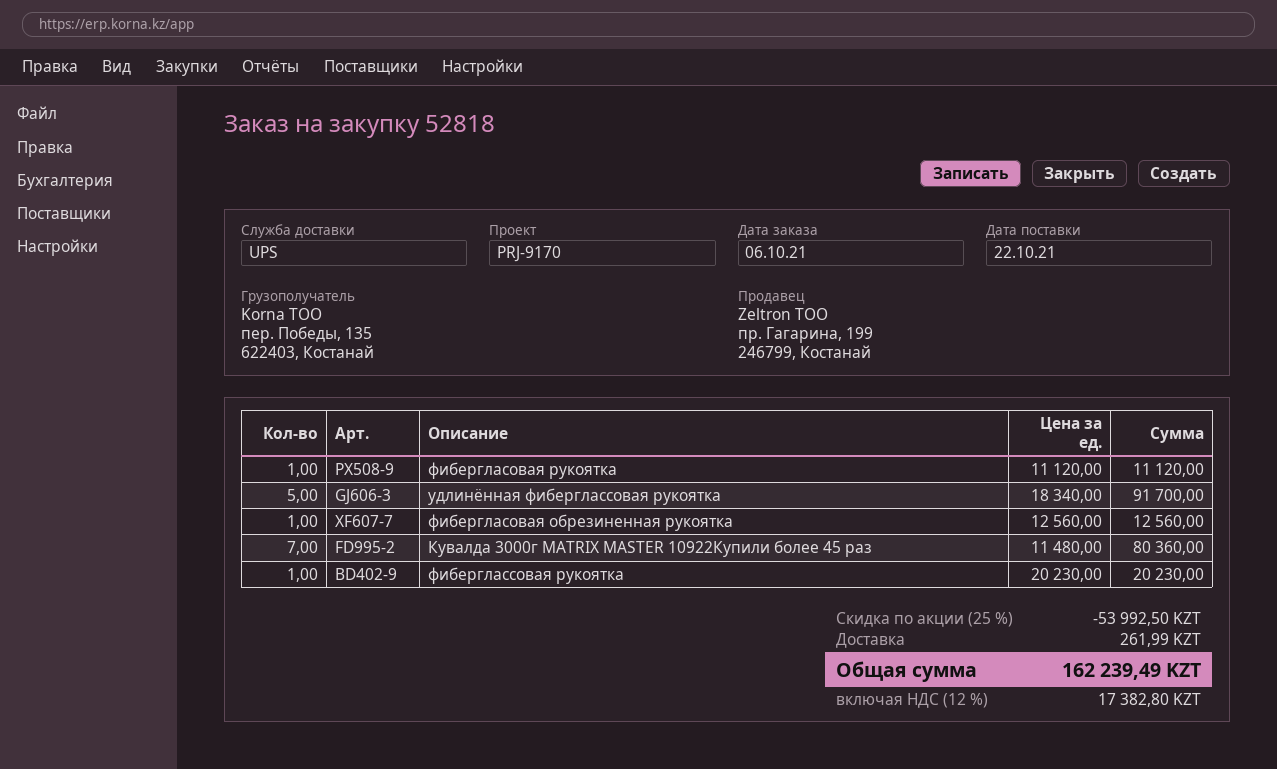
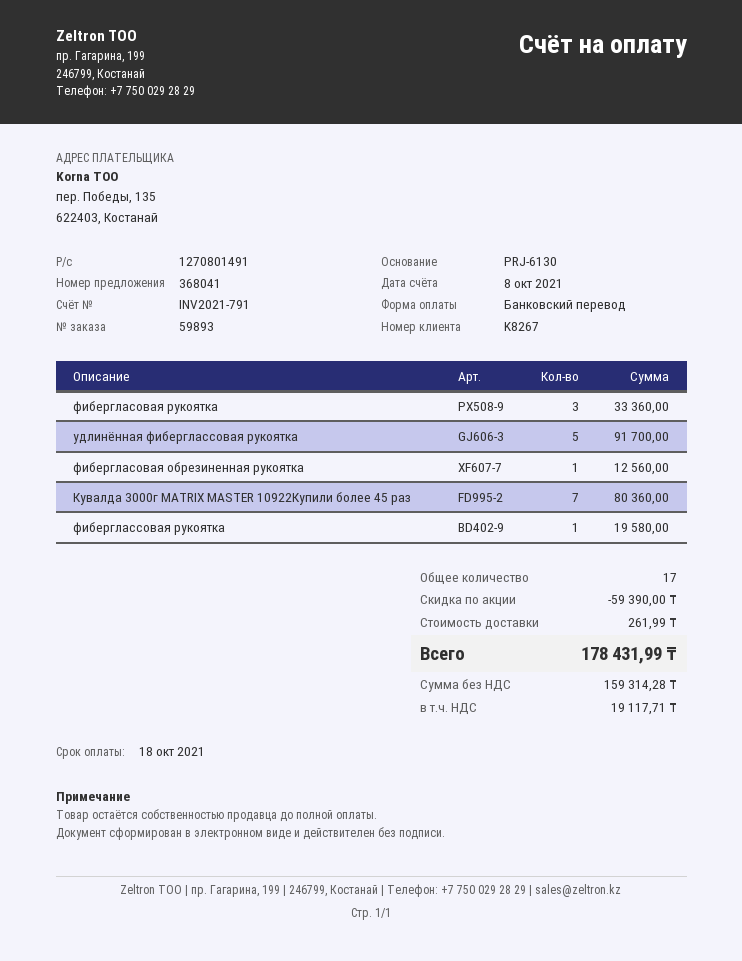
order number: 52818 -> 59893
reference: PRJ-9170 -> PRJ-6130
фибергласовая рукоятка: 1 for 11120.00 -> 3 for 33360.00
фиберглассовая рукоятка: 1 for 20230.00 -> 1 for 19580.00
discount: 53992.50 -> 59390.00
tax: 17382.80 -> 19117.71
total: 162239.49 -> 178431.99

